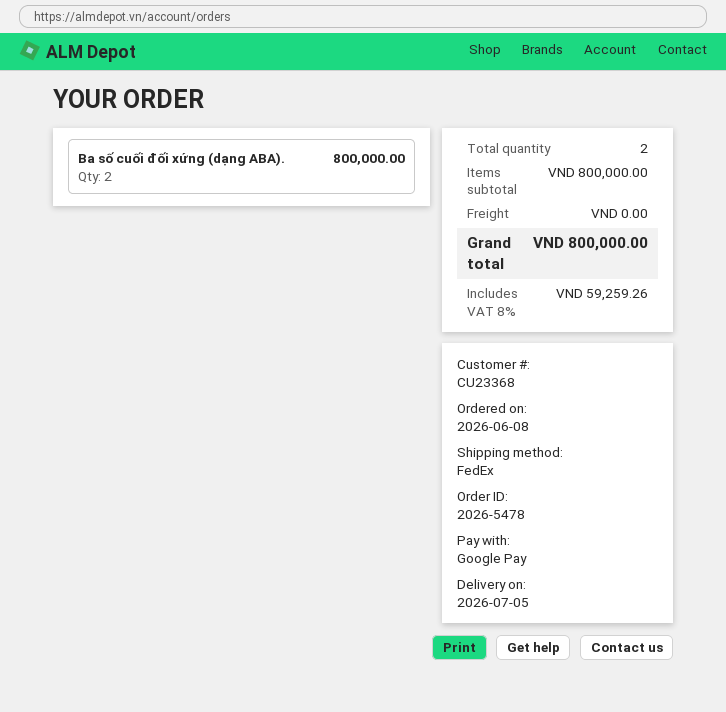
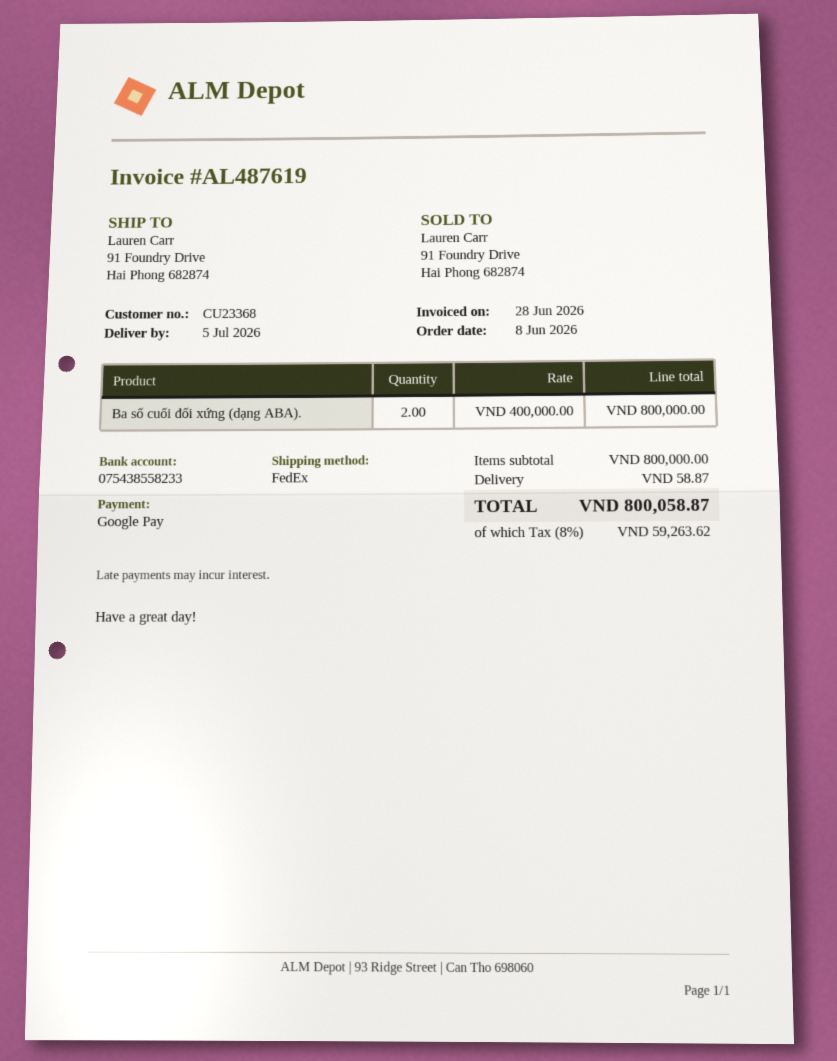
shipping: 0.00 -> 58.87
tax: 8% = 59259.26 -> 8% = 59263.62
total: 800000.00 -> 800058.87

